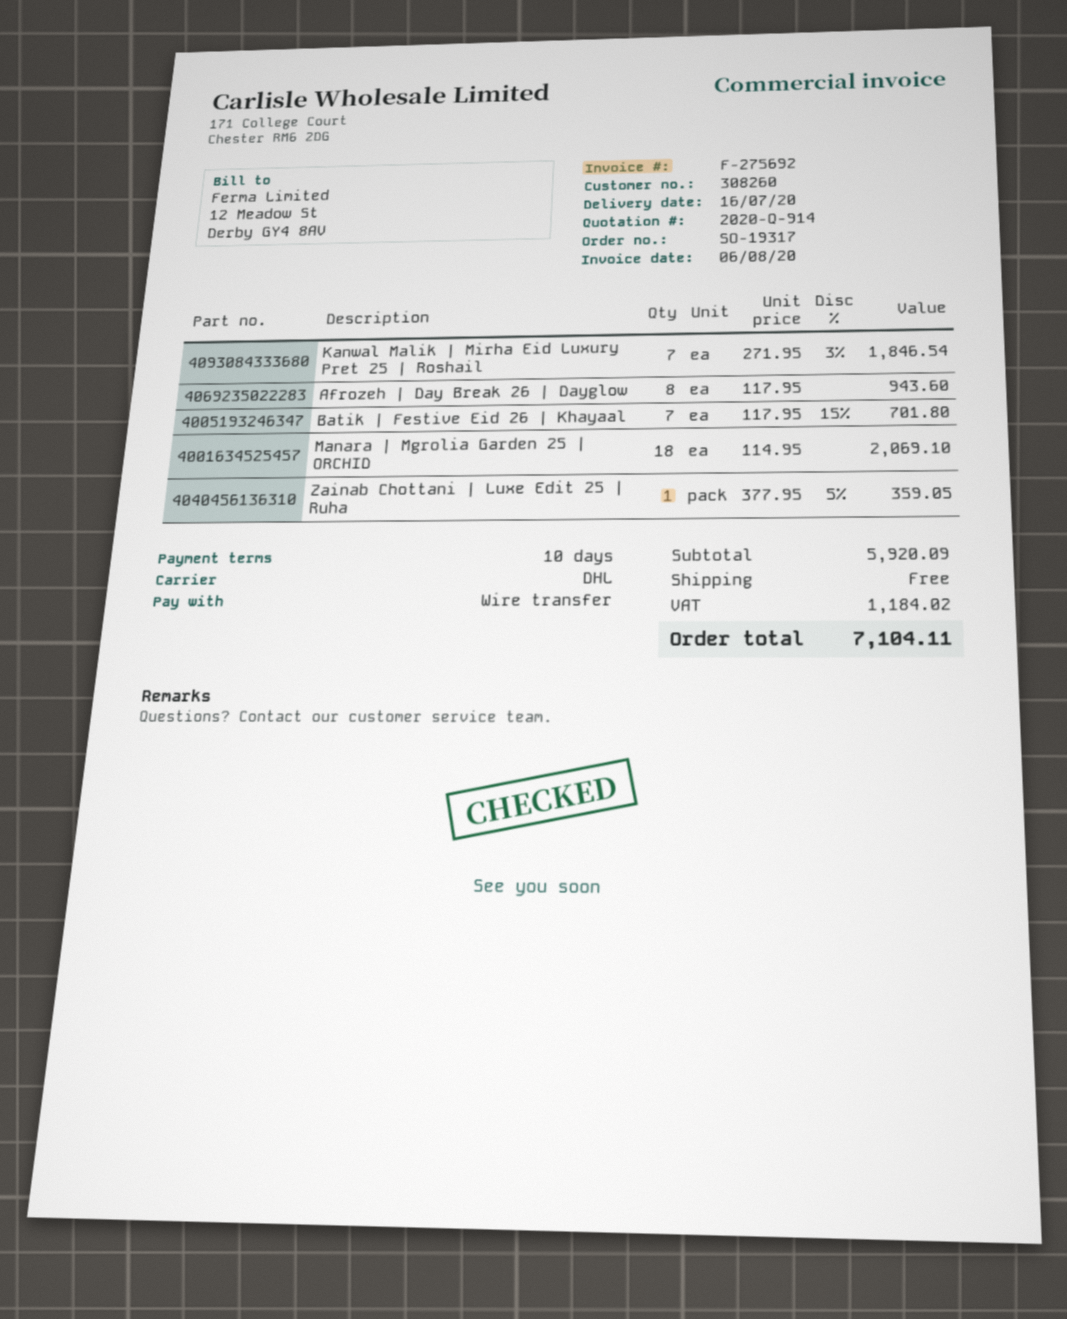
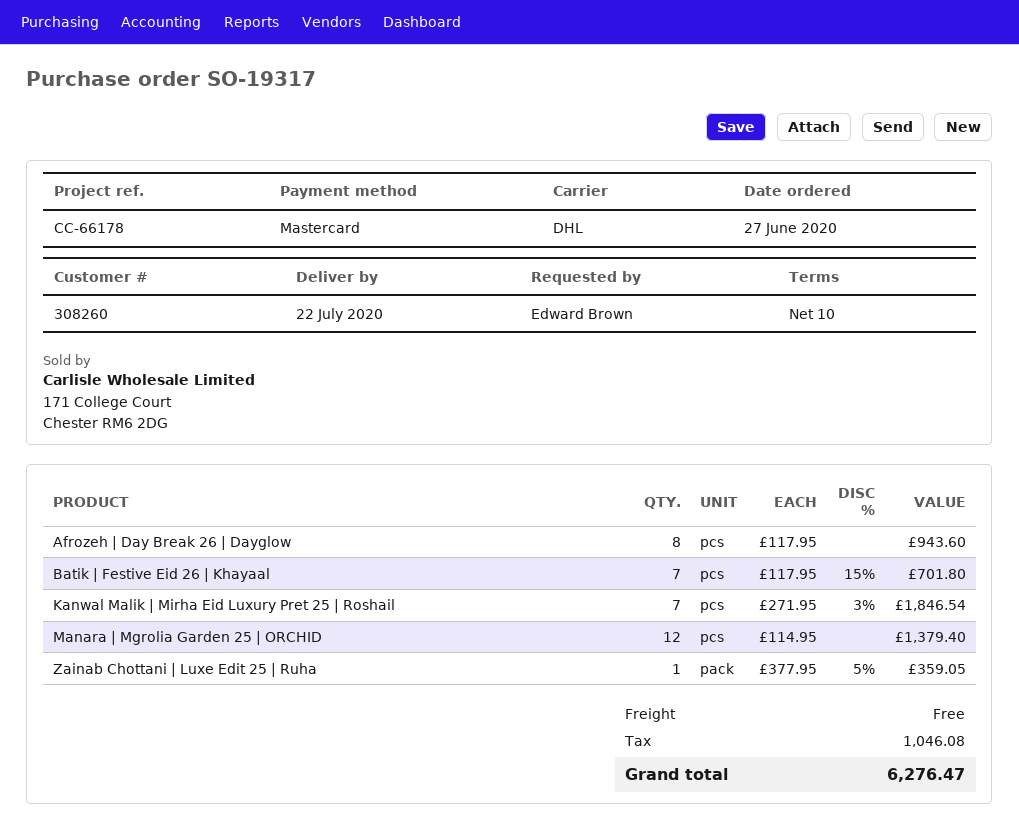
delivery date: 2020-07-16 -> 2020-07-22
payment method: bank transfer -> Mastercard
Manara | Mgrolia Garden 25 | ORCHID: 18 x 114.95 = 2069.10 -> 12 x 114.95 = 1379.40
tax: 1184.02 -> 1046.08
total: 7104.11 -> 6276.47

